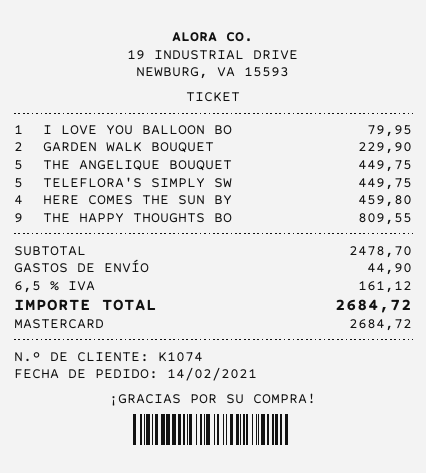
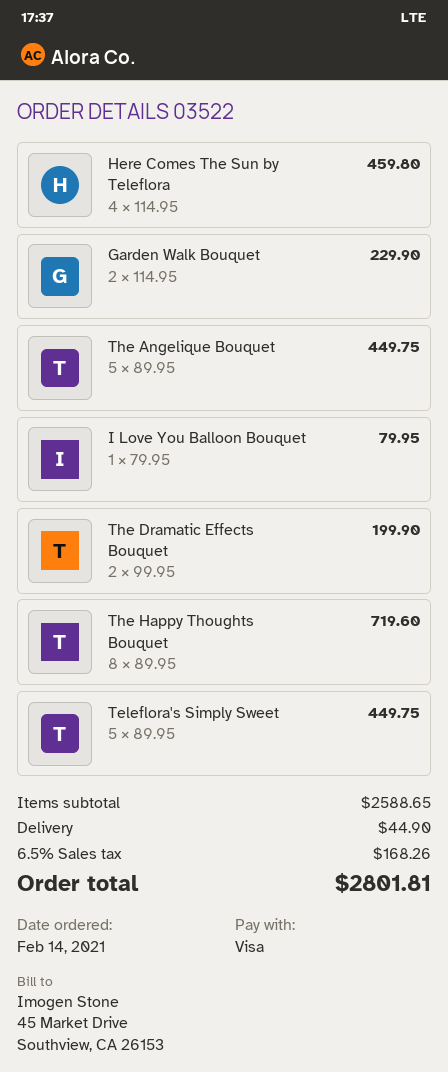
payment method: Mastercard -> Visa
THE HAPPY THOUGHTS BO: 9 for 809.55 -> 8 for 719.60
The Dramatic Effects Bouquet: none -> 2 for 199.90
subtotal: 2478.70 -> 2588.65
tax: 6.5% = 161.12 -> 6.5% = 168.26
total: 2684.72 -> 2801.81

